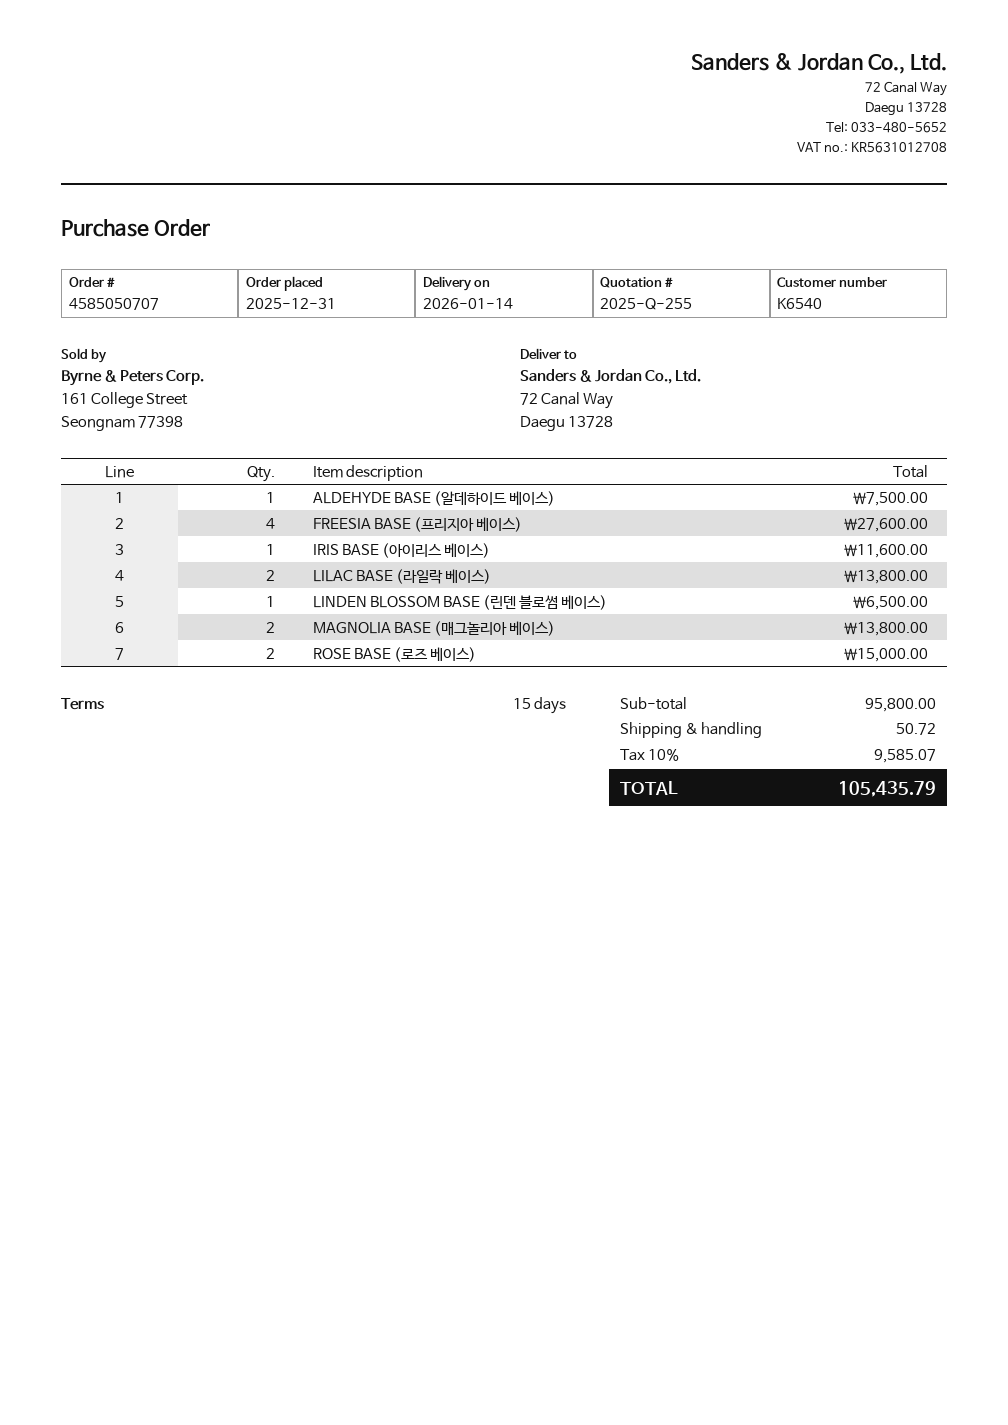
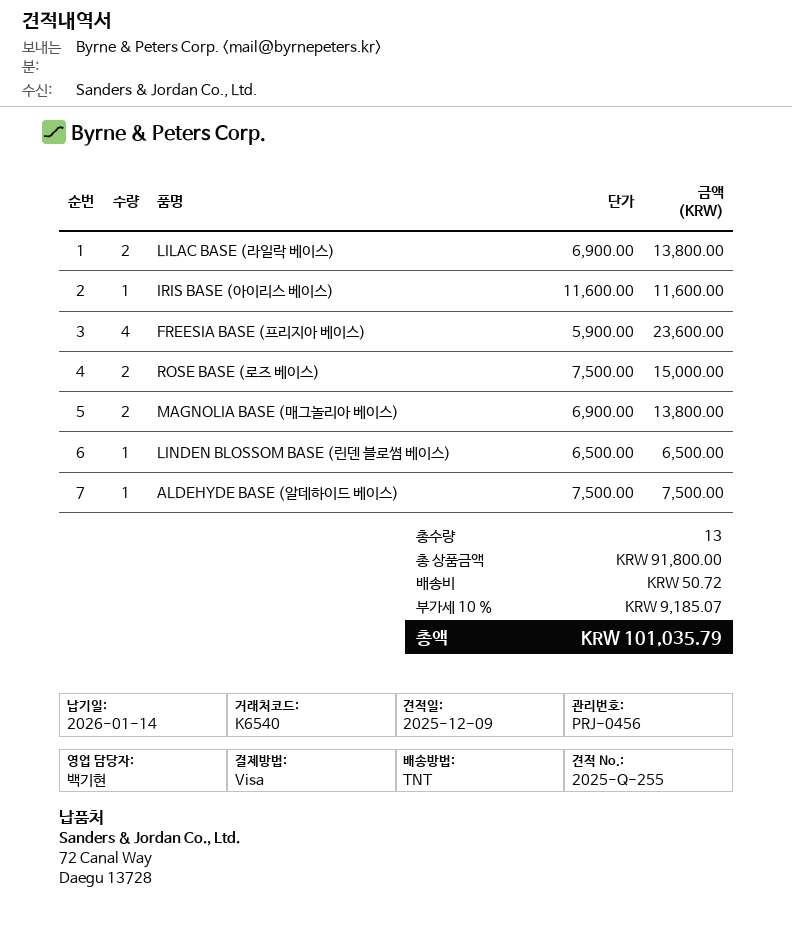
FREESIA BASE (프리지아 베이스): 4 for 27600.00 -> 4 for 23600.00
subtotal: 95800.00 -> 91800.00
tax: 10% = 9585.07 -> 10% = 9185.07
total: 105435.79 -> 101035.79

